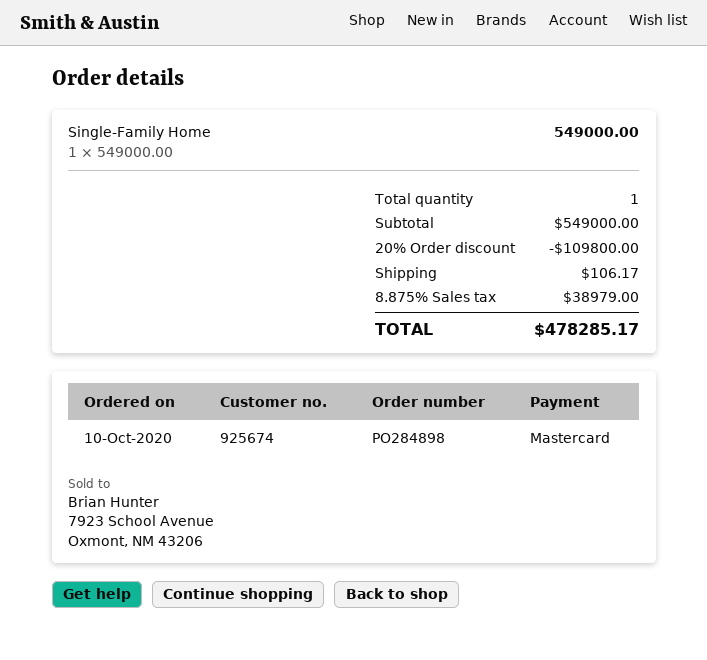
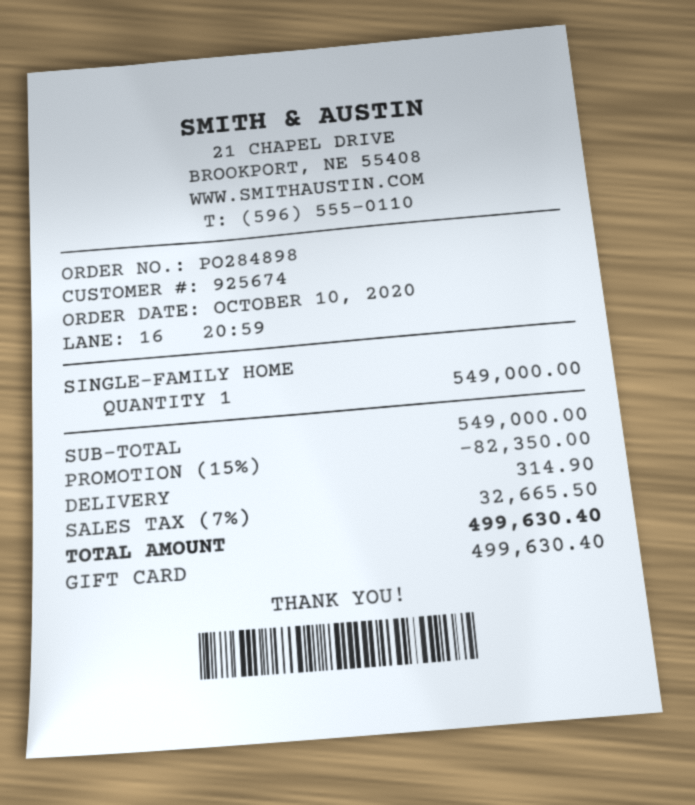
payment method: Mastercard -> gift card
discount: 20% = 109800.00 -> 15% = 82350.00
shipping: 106.17 -> 314.90
tax: 8.875% = 38979.00 -> 7% = 32665.50
total: 478285.17 -> 499630.40

